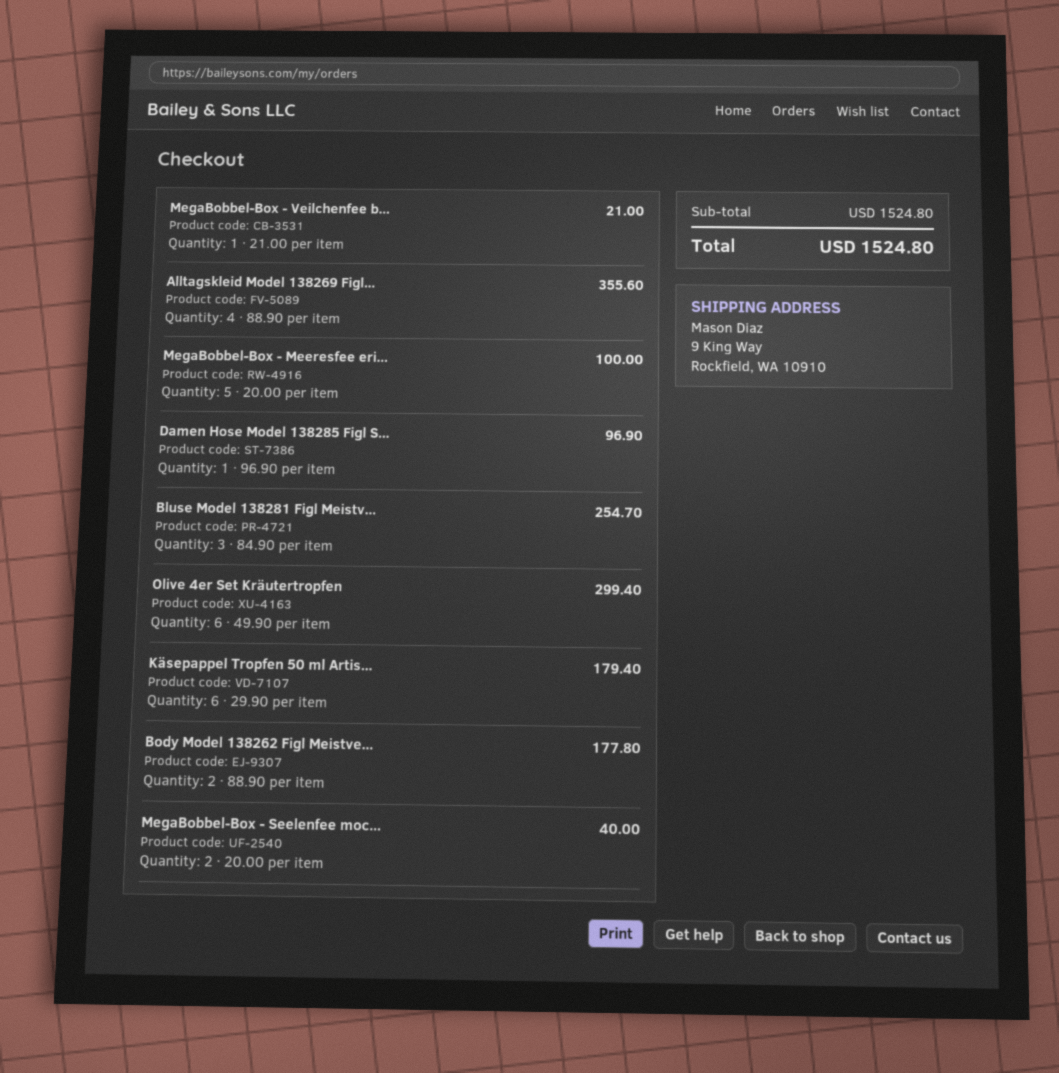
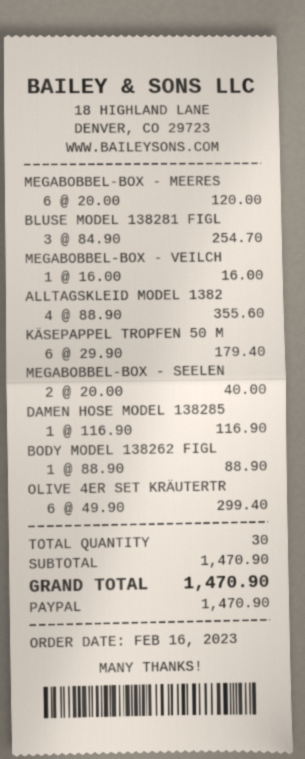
MegaBobbel-Box - Veilchenfee b...: 1 x 21.00 = 21.00 -> 1 x 16.00 = 16.00
MegaBobbel-Box - Meeresfee eri...: 5 x 20.00 = 100.00 -> 6 x 20.00 = 120.00
Damen Hose Model 138285 Figl S...: 1 x 96.90 = 96.90 -> 1 x 116.90 = 116.90
Body Model 138262 Figl Meistve...: 2 x 88.90 = 177.80 -> 1 x 88.90 = 88.90
subtotal: 1524.80 -> 1470.90
total: 1524.80 -> 1470.90

